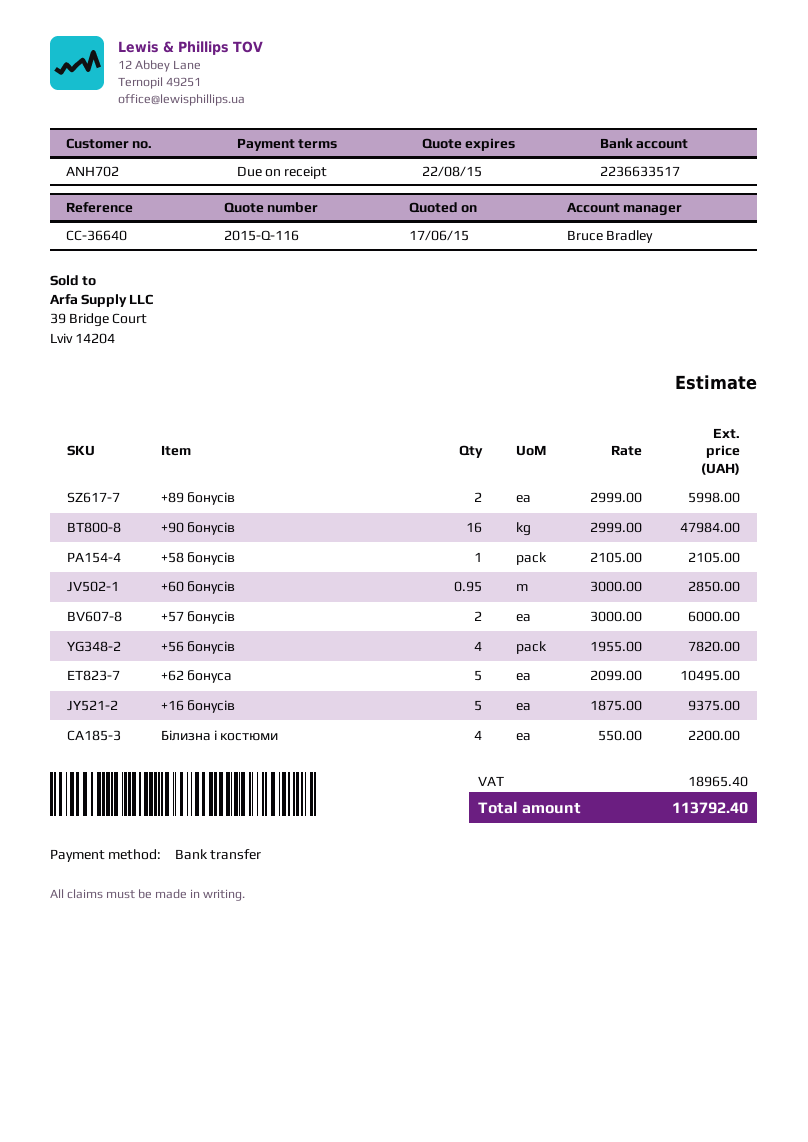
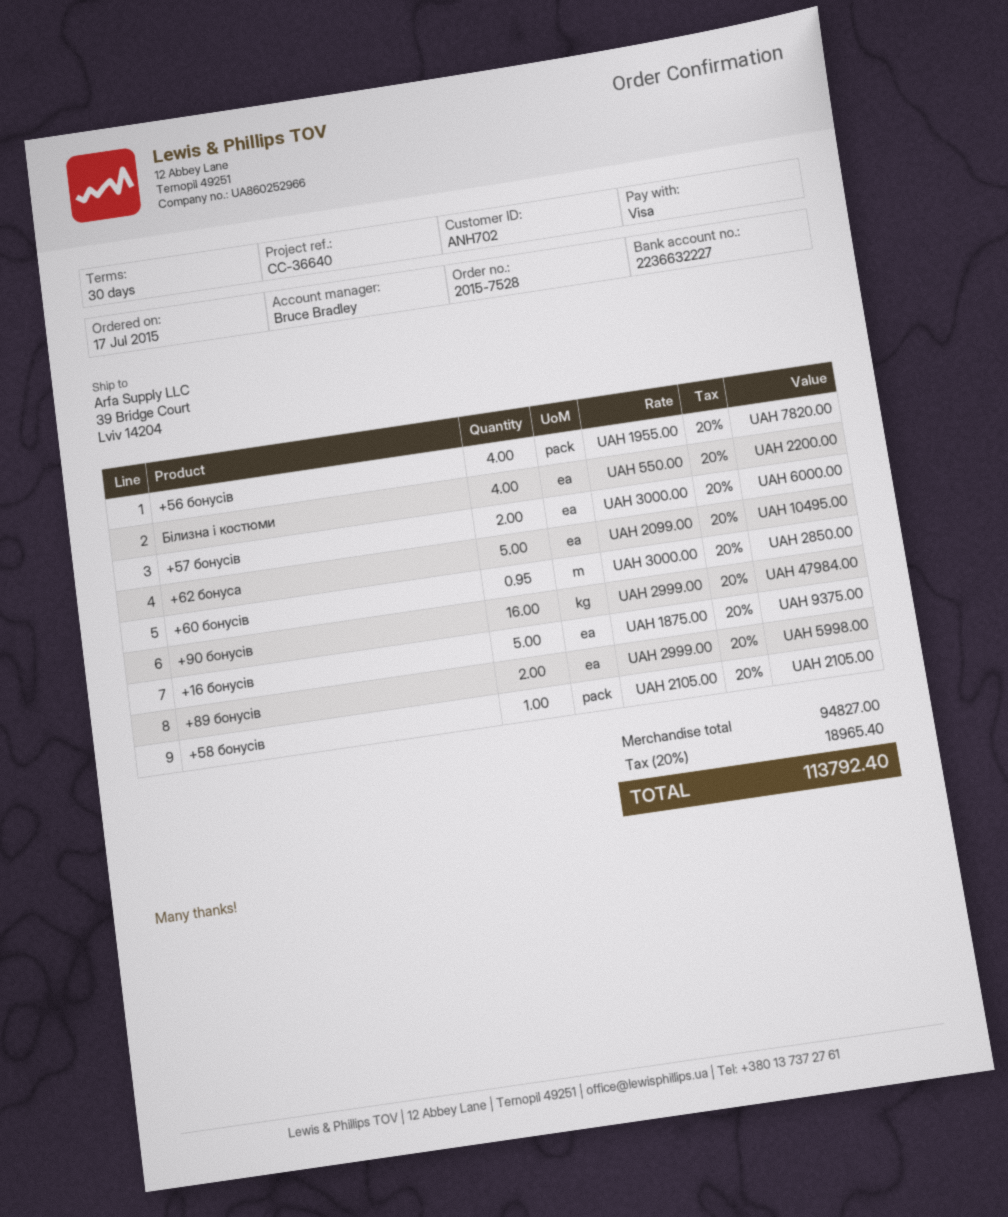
payment terms: on receipt -> 30 days
payment method: bank transfer -> Visa
bank account: 2236633517 -> 2236632227

